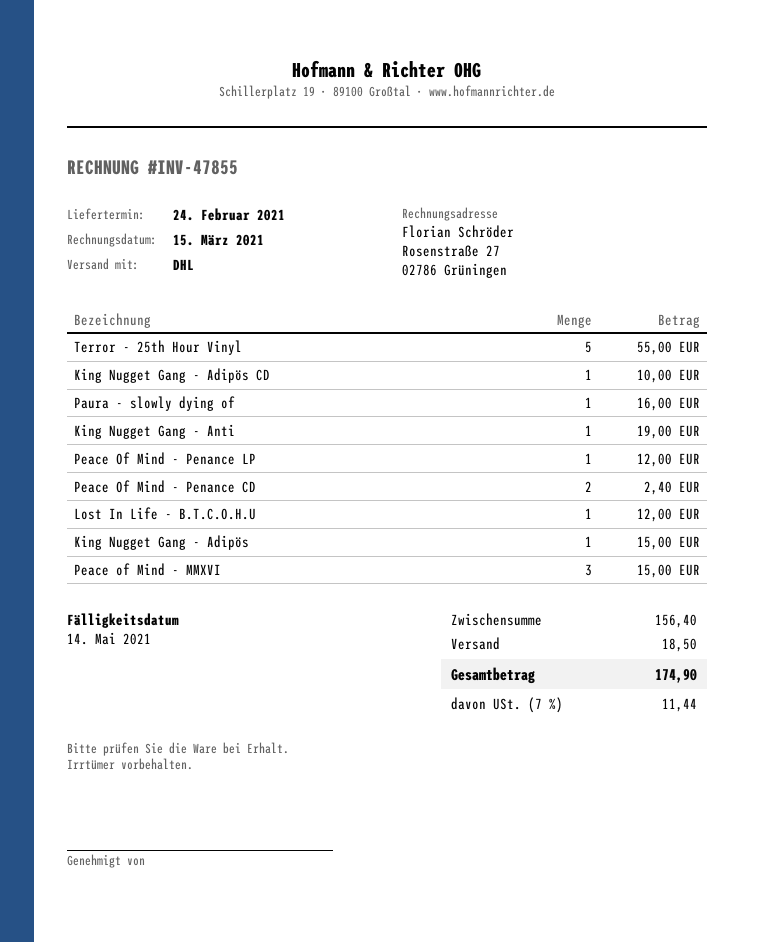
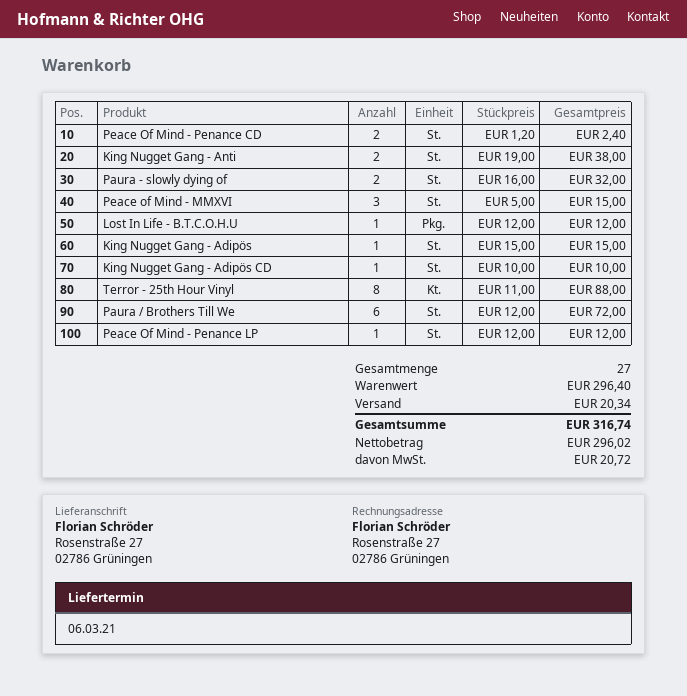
delivery date: 2021-02-24 -> 2021-03-06
Terror - 25th Hour Vinyl: 5 for 55.00 -> 8 for 88.00
Paura - slowly dying of: 1 for 16.00 -> 2 for 32.00
King Nugget Gang - Anti: 1 for 19.00 -> 2 for 38.00
Paura / Brothers Till We: none -> 6 for 72.00
subtotal: 156.40 -> 296.40
shipping: 18.50 -> 20.34
tax: 11.44 -> 20.72
total: 174.90 -> 316.74

